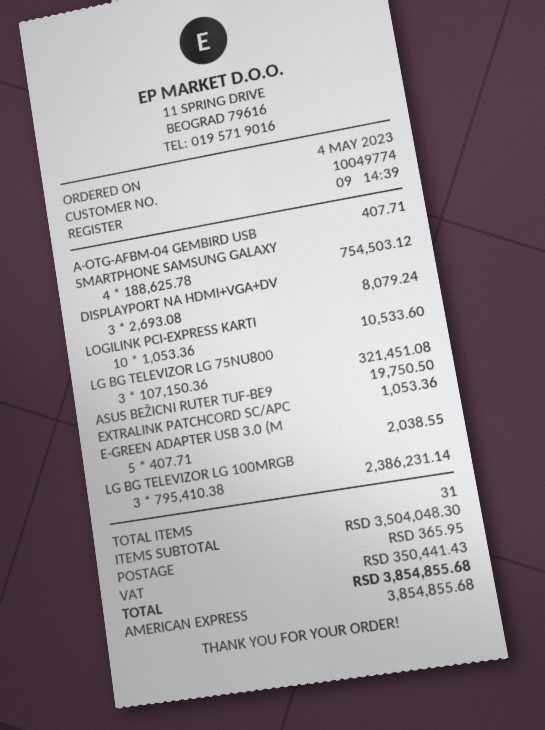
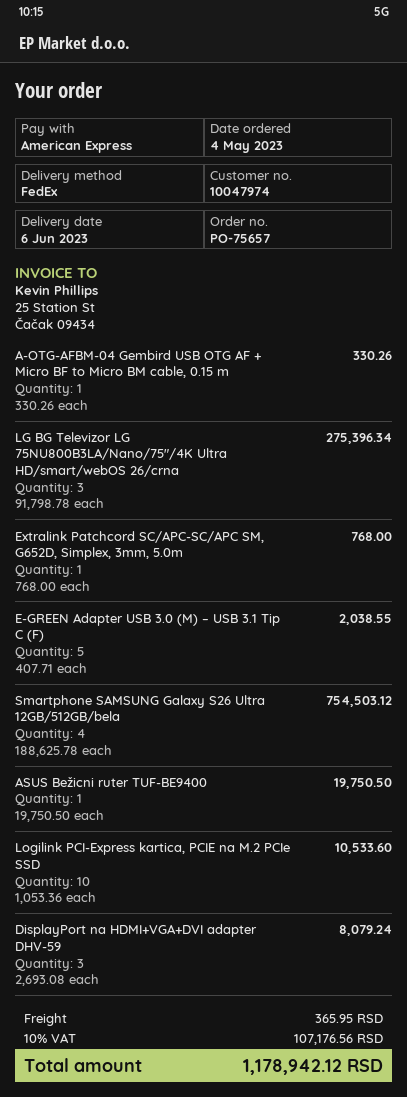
customer number: 10049774 -> 10047974
A-OTG-AFBM-04 GEMBIRD USB: 1 x 407.71 = 407.71 -> 1 x 330.26 = 330.26
LG BG TELEVIZOR LG 75NU800: 3 x 107150.36 = 321451.08 -> 3 x 91798.78 = 275396.34
EXTRALINK PATCHCORD SC/APC: 1 x 1053.36 = 1053.36 -> 1 x 768.00 = 768.00
LG BG TELEVIZOR LG 100MRGB: 3 x 795410.38 = 2386231.14 -> none
tax: 350441.43 -> 107176.56
total: 3854855.68 -> 1178942.12

